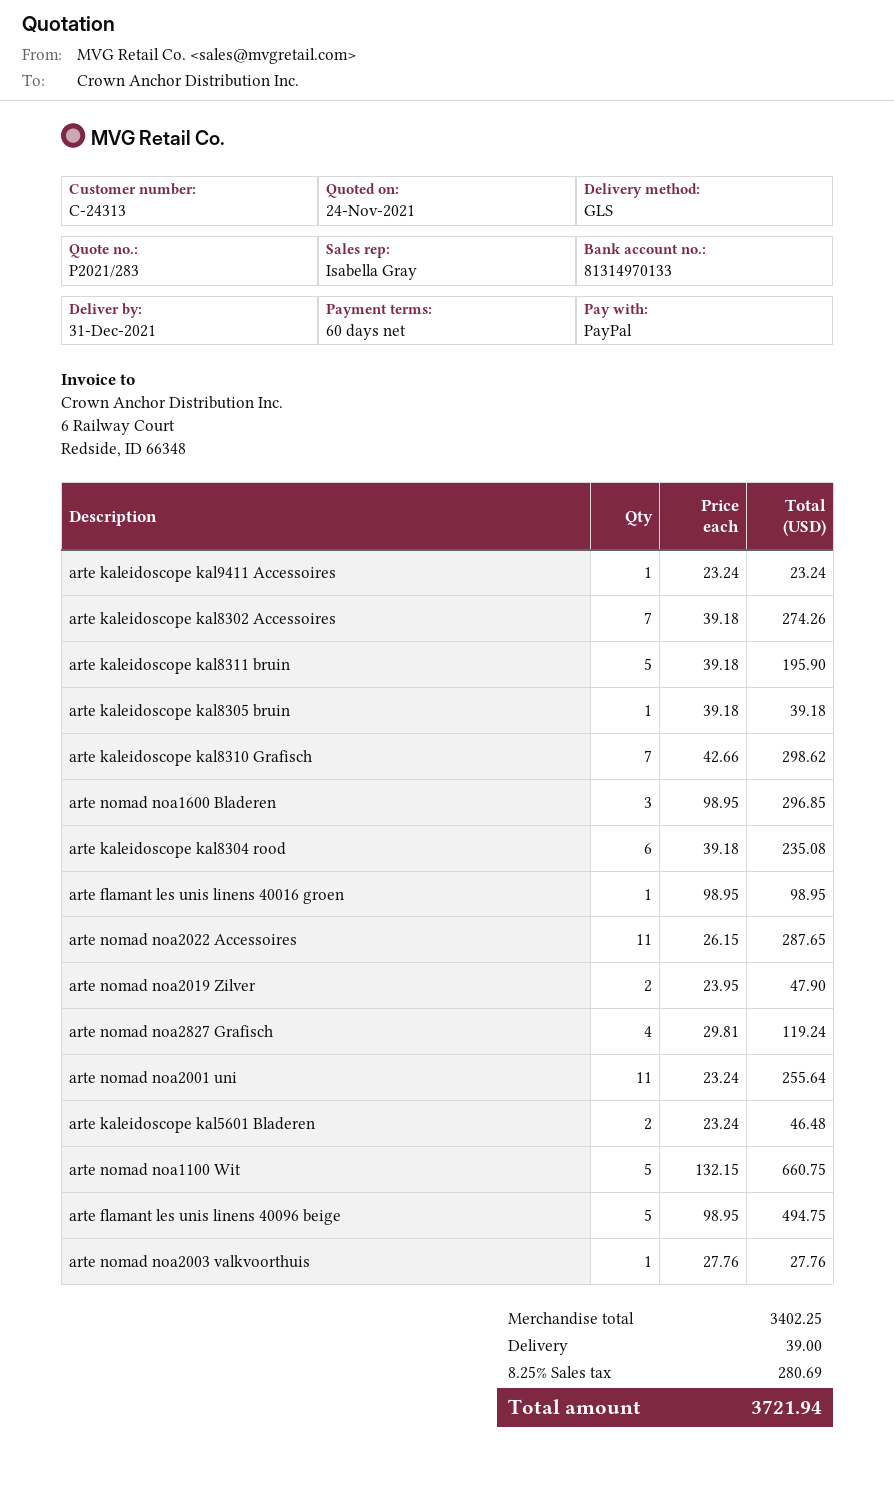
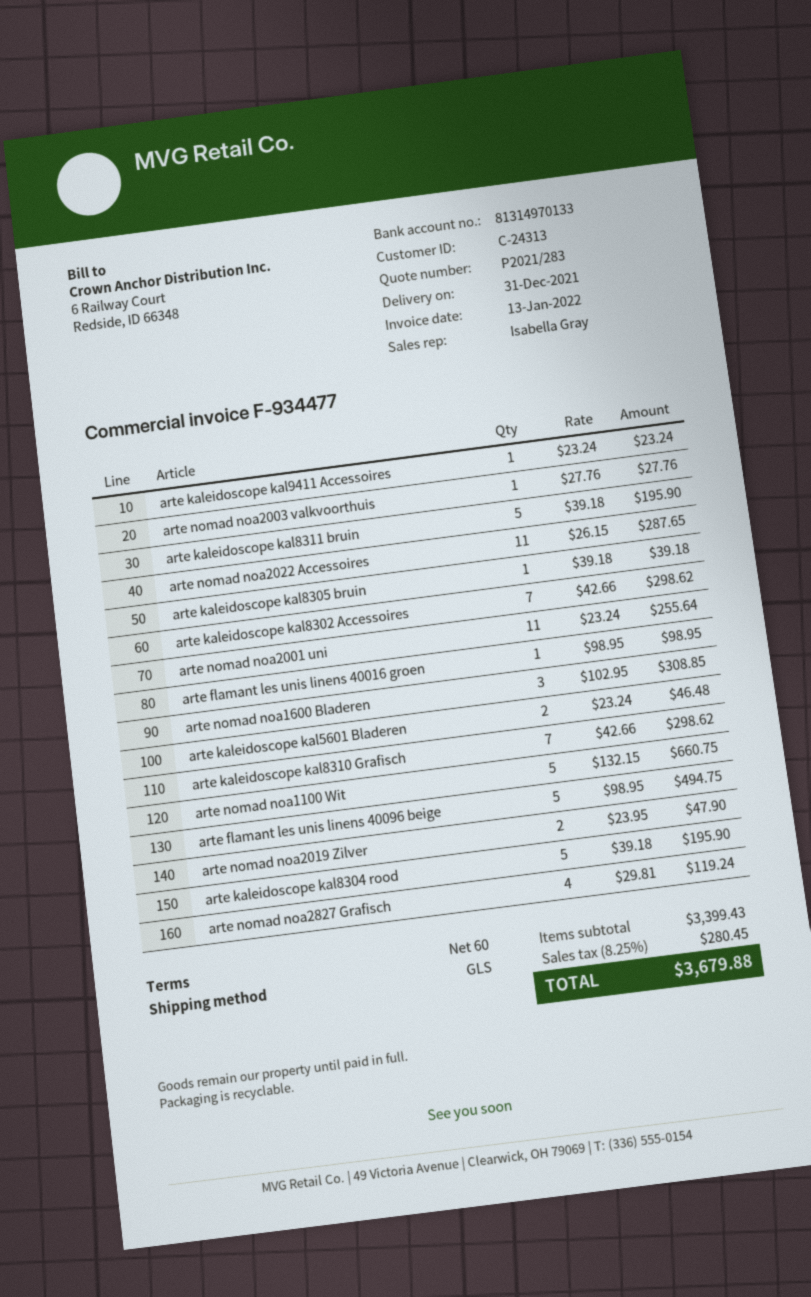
arte kaleidoscope kal8302 Accessoires: 7 x 39.18 = 274.26 -> 7 x 42.66 = 298.62
arte nomad noa1600 Bladeren: 3 x 98.95 = 296.85 -> 3 x 102.95 = 308.85
arte kaleidoscope kal8304 rood: 6 x 39.18 = 235.08 -> 5 x 39.18 = 195.90
subtotal: 3402.25 -> 3399.43
shipping: 39.00 -> none
tax: 8.25% = 280.69 -> 8.25% = 280.45
total: 3721.94 -> 3679.88

